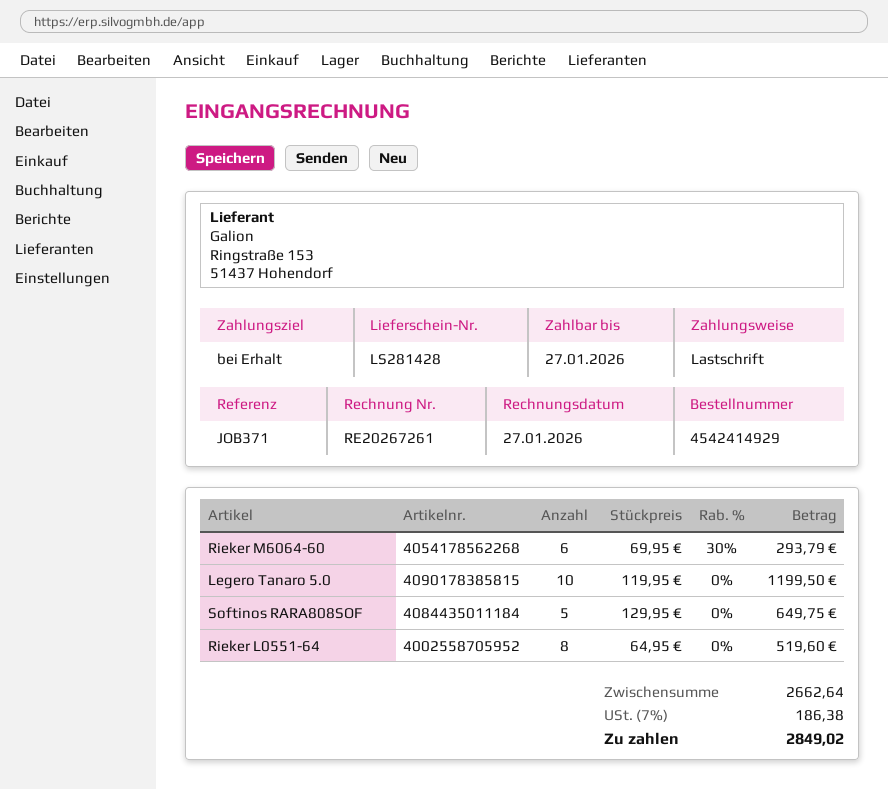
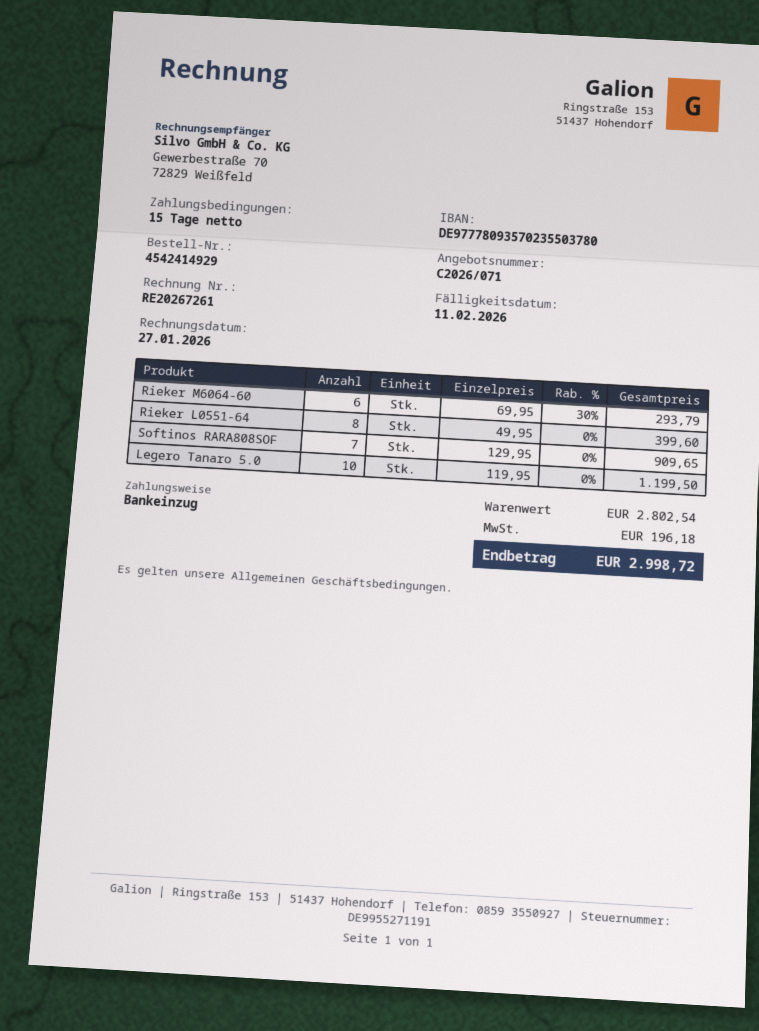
payment terms: on receipt -> 15 days
due date: 2026-01-27 -> 2026-02-11
Softinos RARA808SOF: 5 x 129.95 = 649.75 -> 7 x 129.95 = 909.65
Rieker L0551-64: 8 x 64.95 = 519.60 -> 8 x 49.95 = 399.60
subtotal: 2662.64 -> 2802.54
tax: 186.38 -> 196.18
total: 2849.02 -> 2998.72

